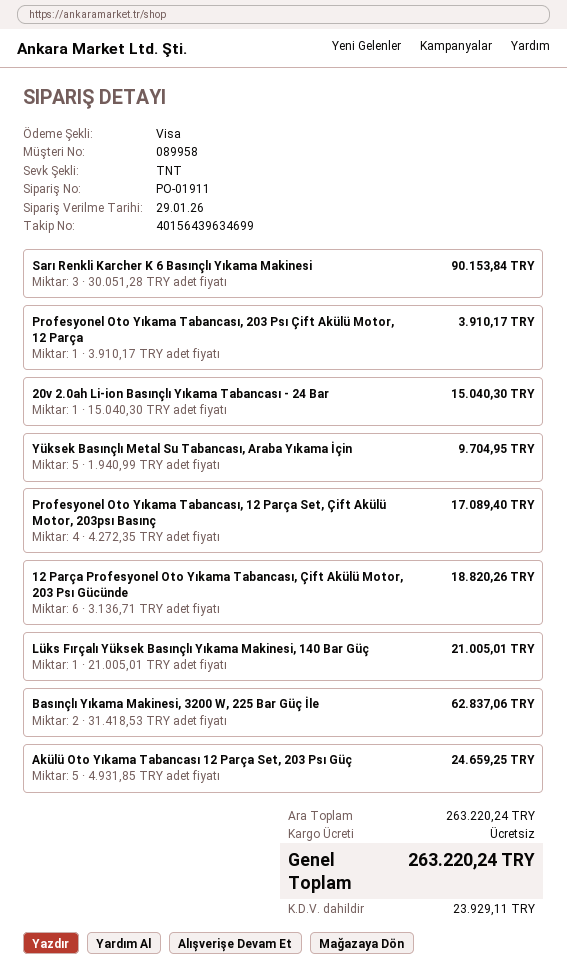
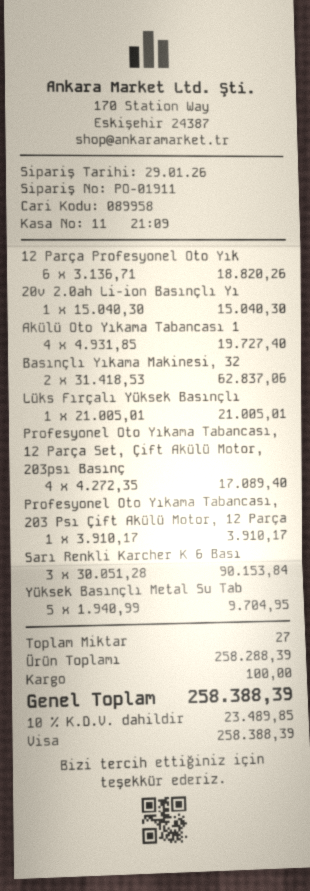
Akülü Oto Yıkama Tabancası 12 Parça Set, 203 Psı Güç: 5 x 4931.85 = 24659.25 -> 4 x 4931.85 = 19727.40
subtotal: 263220.24 -> 258288.39
shipping: 0.00 -> 100.00
tax: 23929.11 -> 23489.85
total: 263220.24 -> 258388.39

